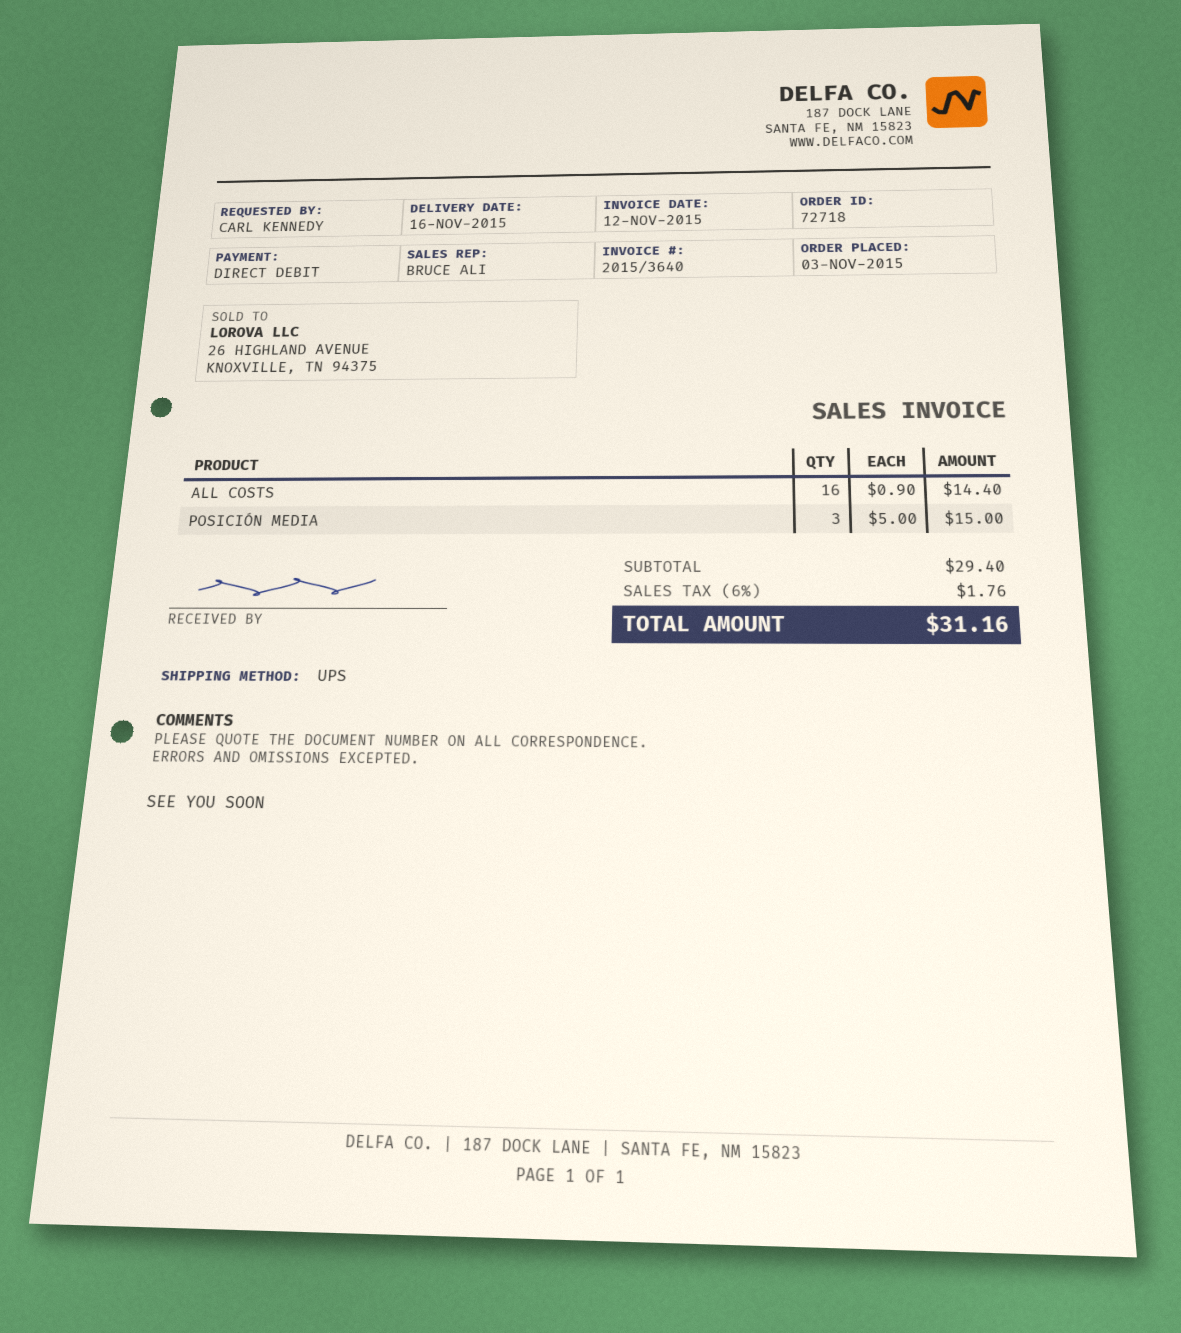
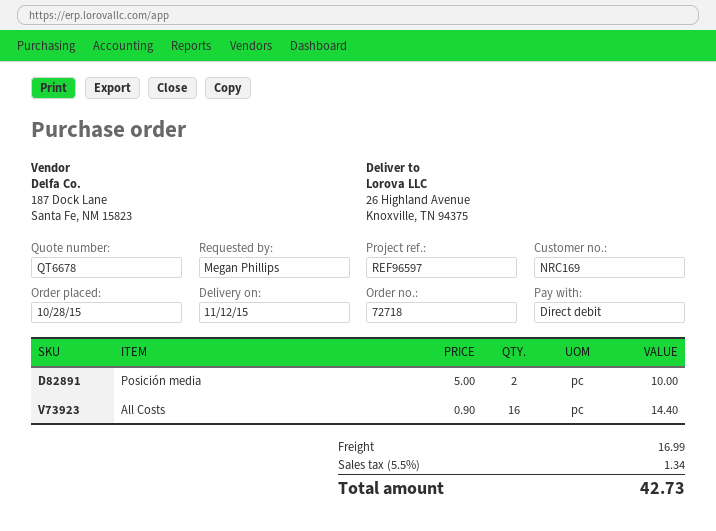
order date: 2015-11-03 -> 2015-10-28
delivery date: 2015-11-16 -> 2015-11-12
ordered by: CARL KENNEDY -> Megan Phillips
POSICIÓN MEDIA: 3 x 5.00 = 15.00 -> 2 x 5.00 = 10.00
shipping: none -> 16.99
tax: 6% = 1.76 -> 5.5% = 1.34
total: 31.16 -> 42.73

